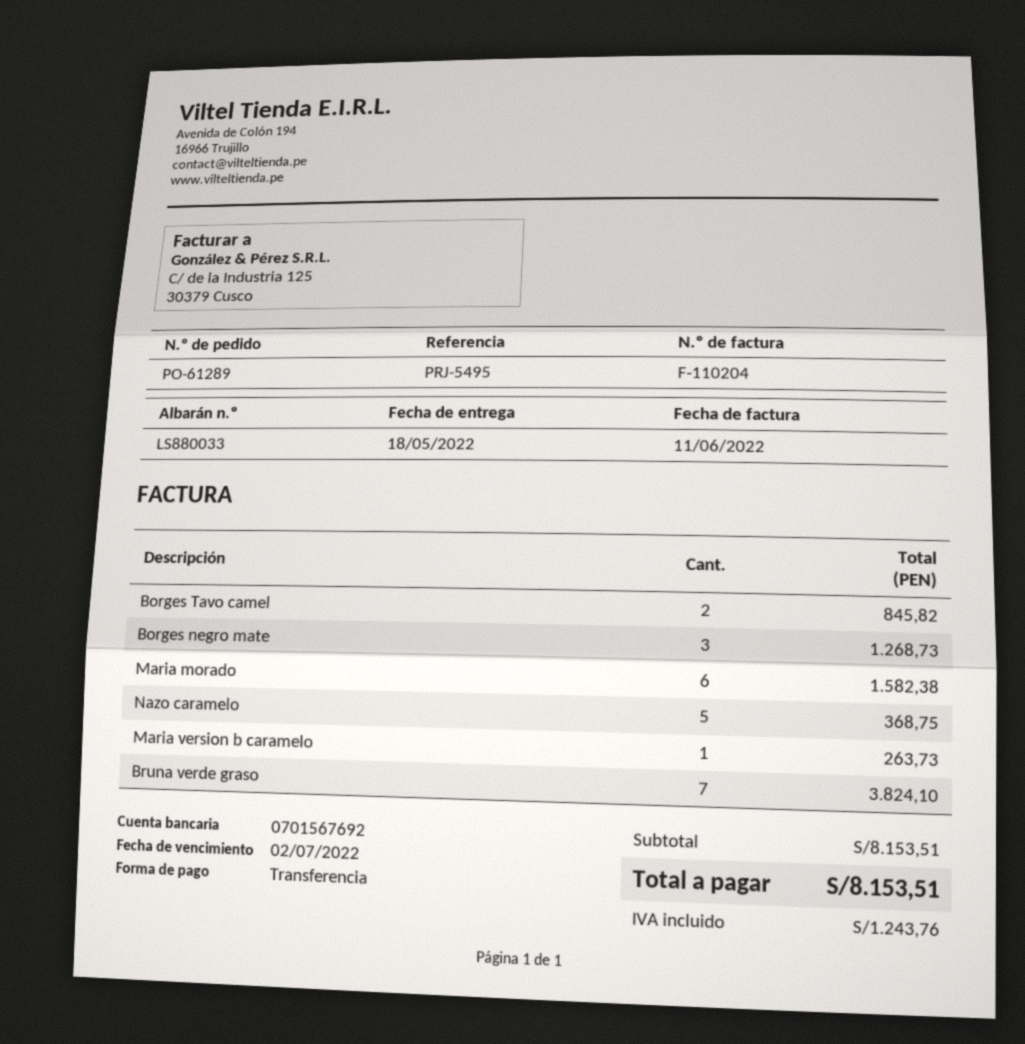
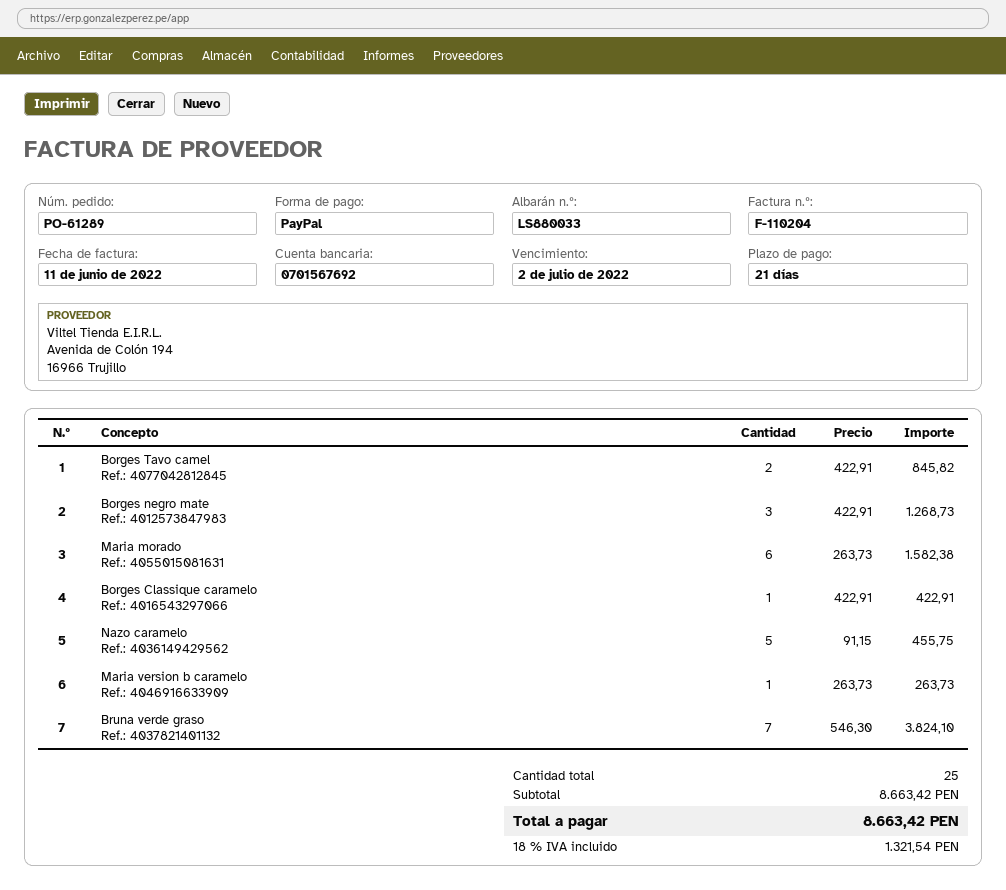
payment method: bank transfer -> PayPal
Nazo caramelo: 5 for 368.75 -> 5 for 455.75
Borges Classique caramelo: none -> 1 for 422.91
subtotal: 8153.51 -> 8663.42
tax: 1243.76 -> 1321.54
total: 8153.51 -> 8663.42

